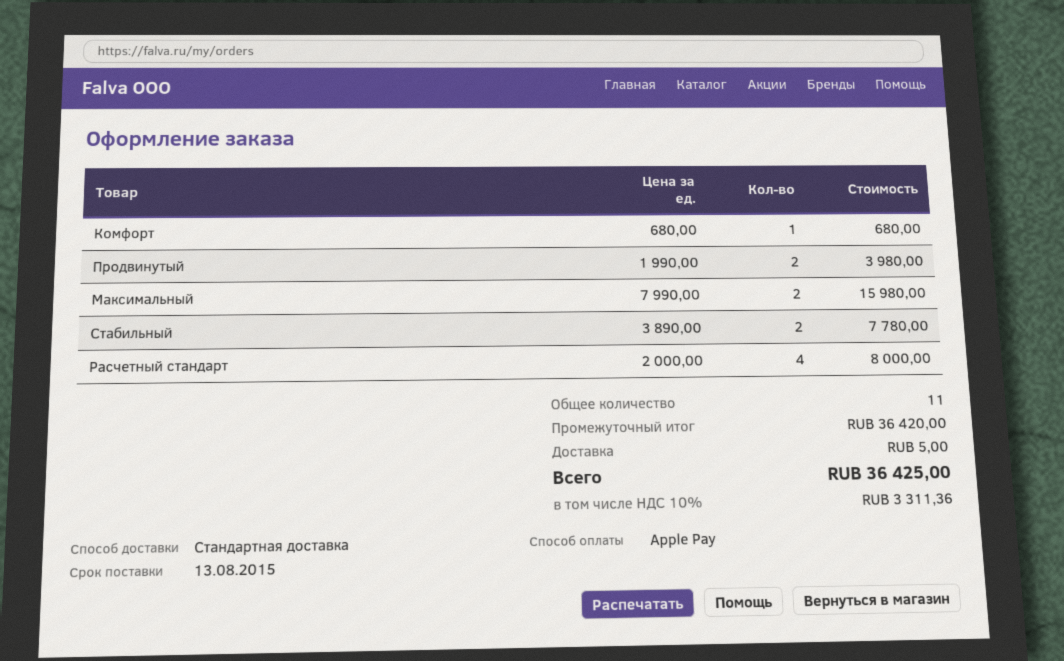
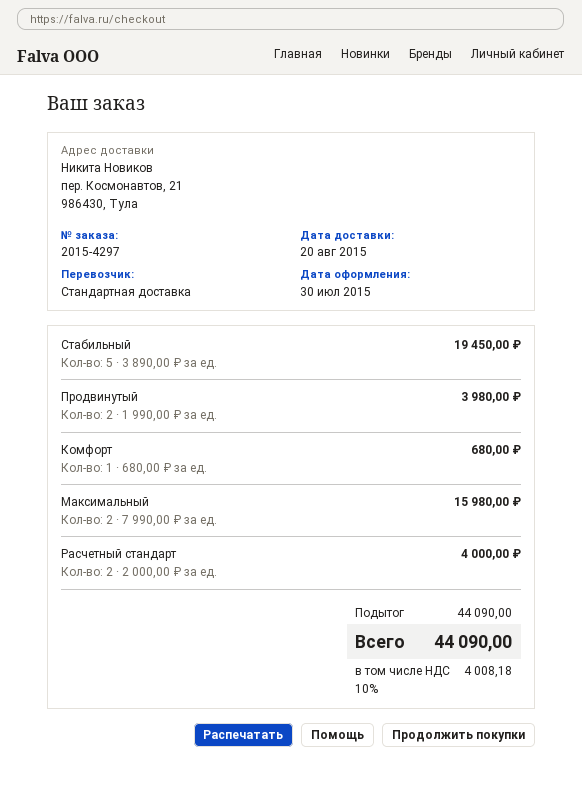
delivery date: 2015-08-13 -> 2015-08-20
Стабильный: 2 x 3890.00 = 7780.00 -> 5 x 3890.00 = 19450.00
Расчетный стандарт: 4 x 2000.00 = 8000.00 -> 2 x 2000.00 = 4000.00
subtotal: 36420.00 -> 44090.00
shipping: 5.00 -> none
tax: 10% = 3311.36 -> 10% = 4008.18
total: 36425.00 -> 44090.00

